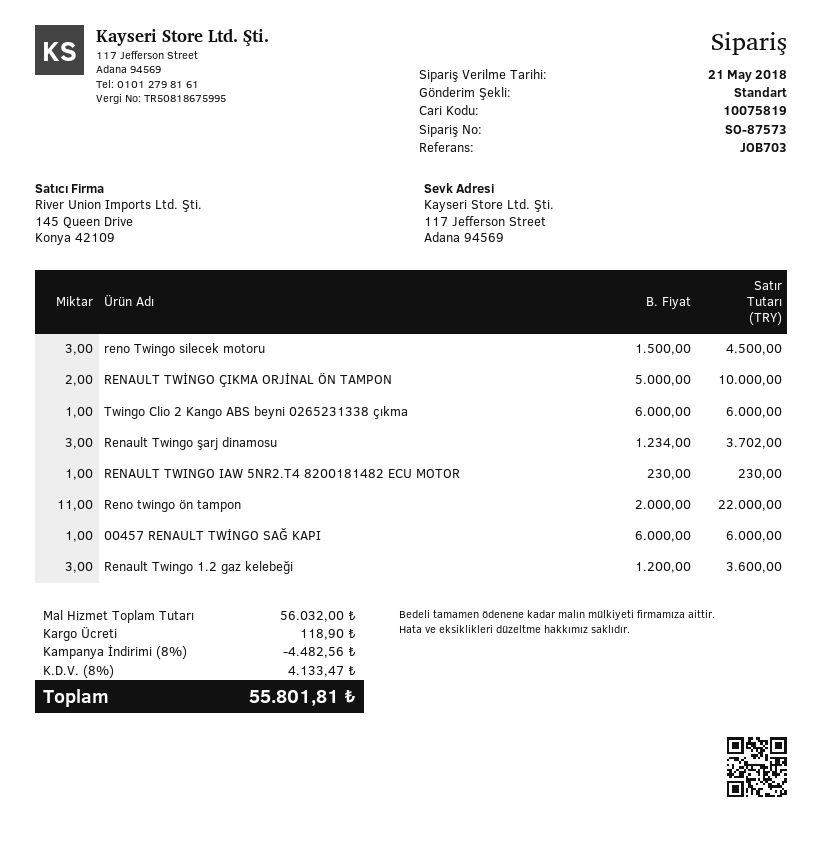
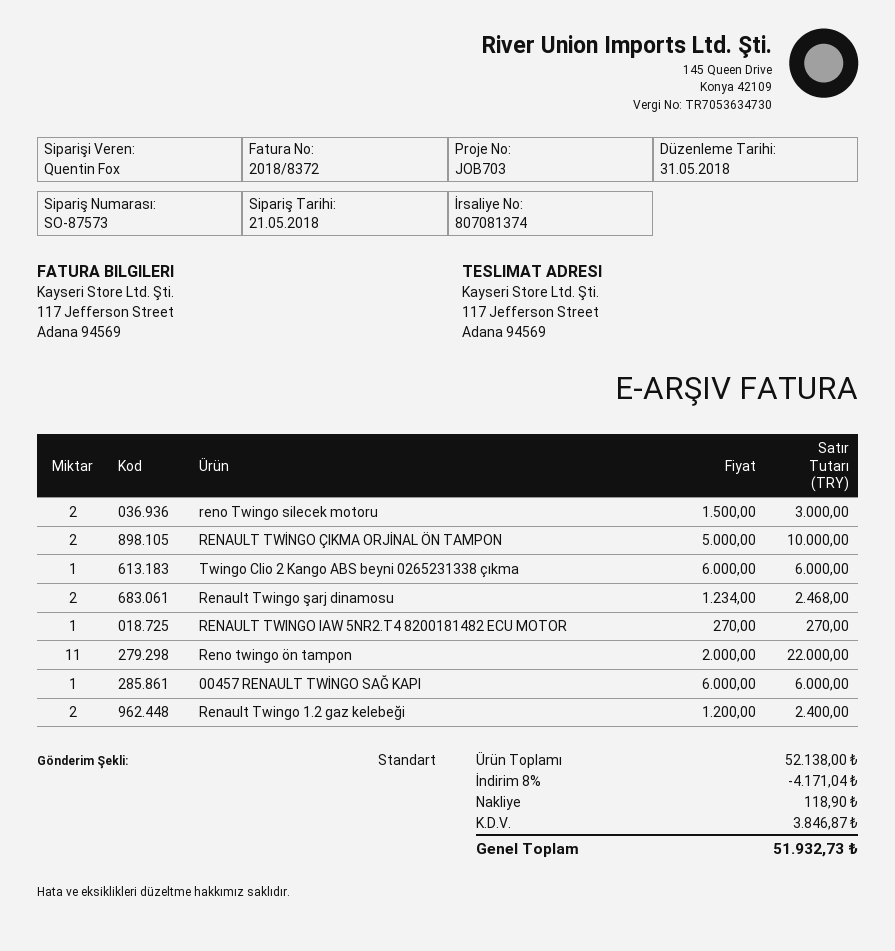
reno Twingo silecek motoru: 3 x 1500.00 = 4500.00 -> 2 x 1500.00 = 3000.00
Renault Twingo şarj dinamosu: 3 x 1234.00 = 3702.00 -> 2 x 1234.00 = 2468.00
RENAULT TWINGO IAW 5NR2.T4 8200181482 ECU MOTOR: 1 x 230.00 = 230.00 -> 1 x 270.00 = 270.00
Renault Twingo 1.2 gaz kelebeği: 3 x 1200.00 = 3600.00 -> 2 x 1200.00 = 2400.00
subtotal: 56032.00 -> 52138.00
discount: 8% = 4482.56 -> 8% = 4171.04
tax: 4133.47 -> 3846.87
total: 55801.81 -> 51932.73

